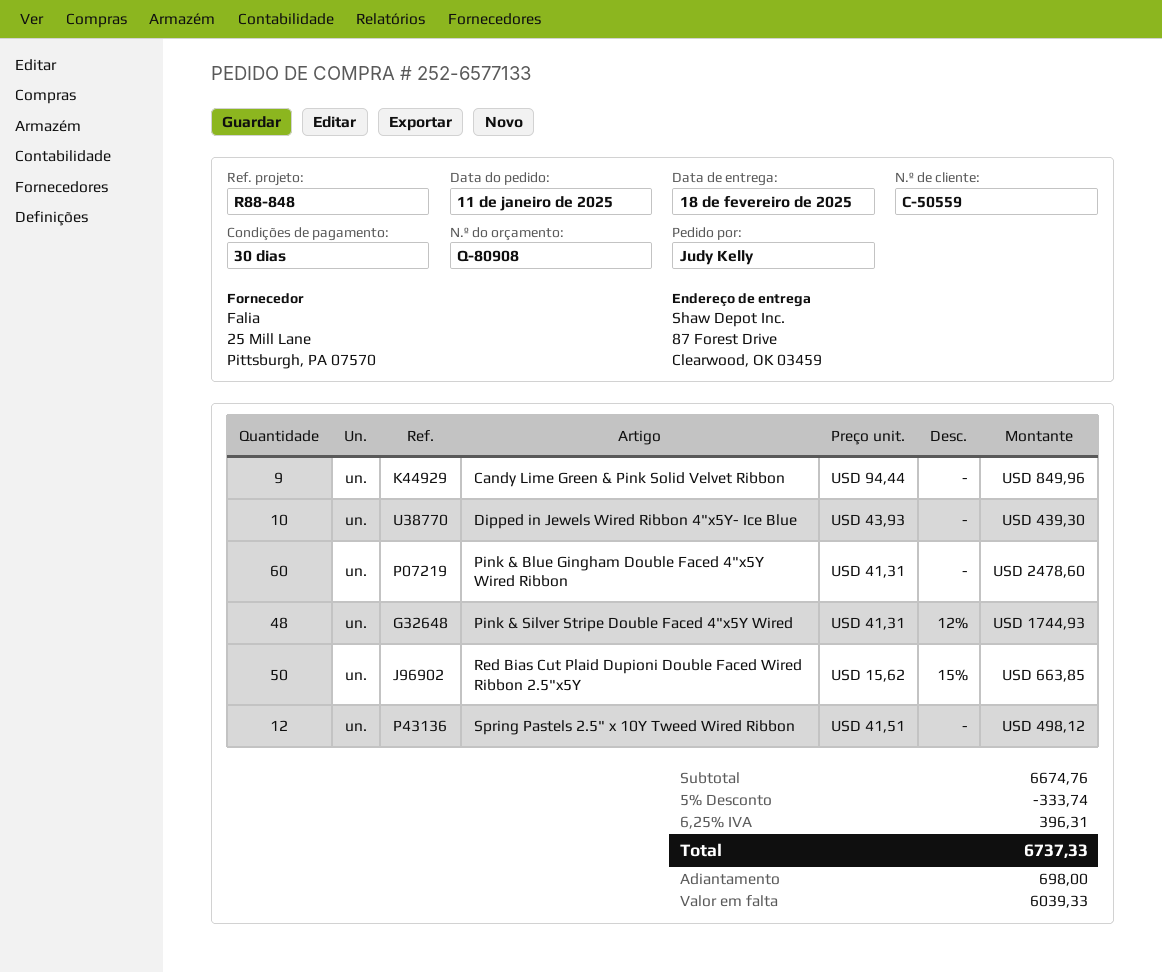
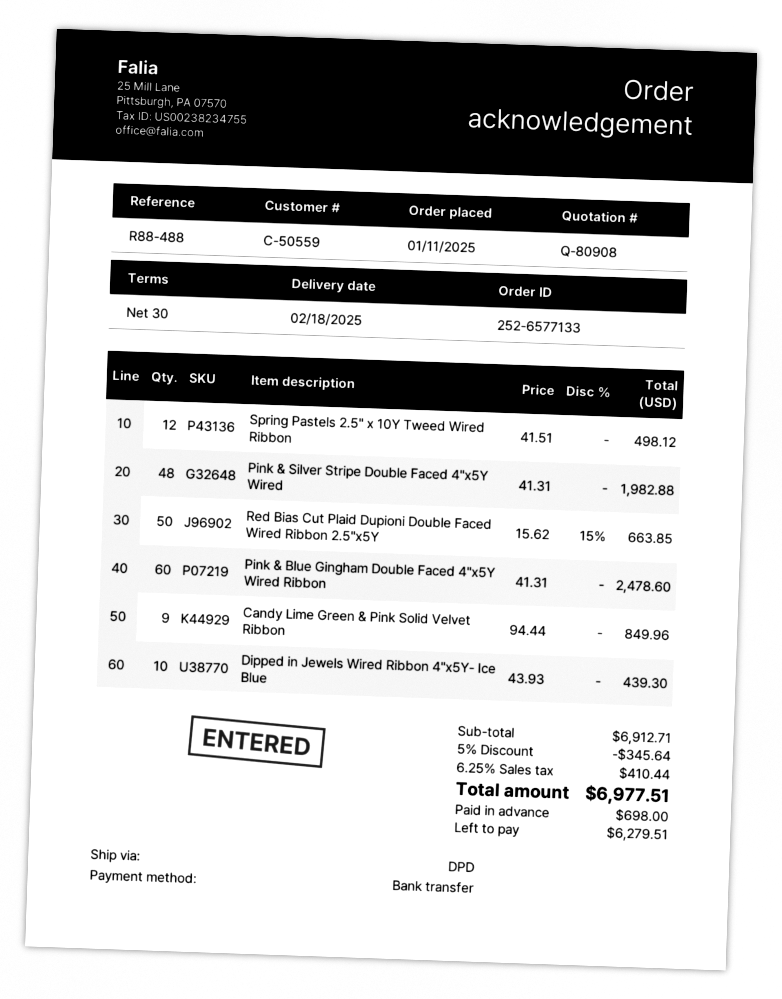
reference: R88-848 -> R88-488
Pink & Silver Stripe Double Faced 4"x5Y Wired: 48 x 41.31 - 12% = 1744.93 -> 48 x 41.31 = 1982.88
subtotal: 6674.76 -> 6912.71
discount: 5% = 333.74 -> 5% = 345.64
tax: 6.25% = 396.31 -> 6.25% = 410.44
total: 6737.33 -> 6977.51
balance: 6039.33 -> 6279.51

